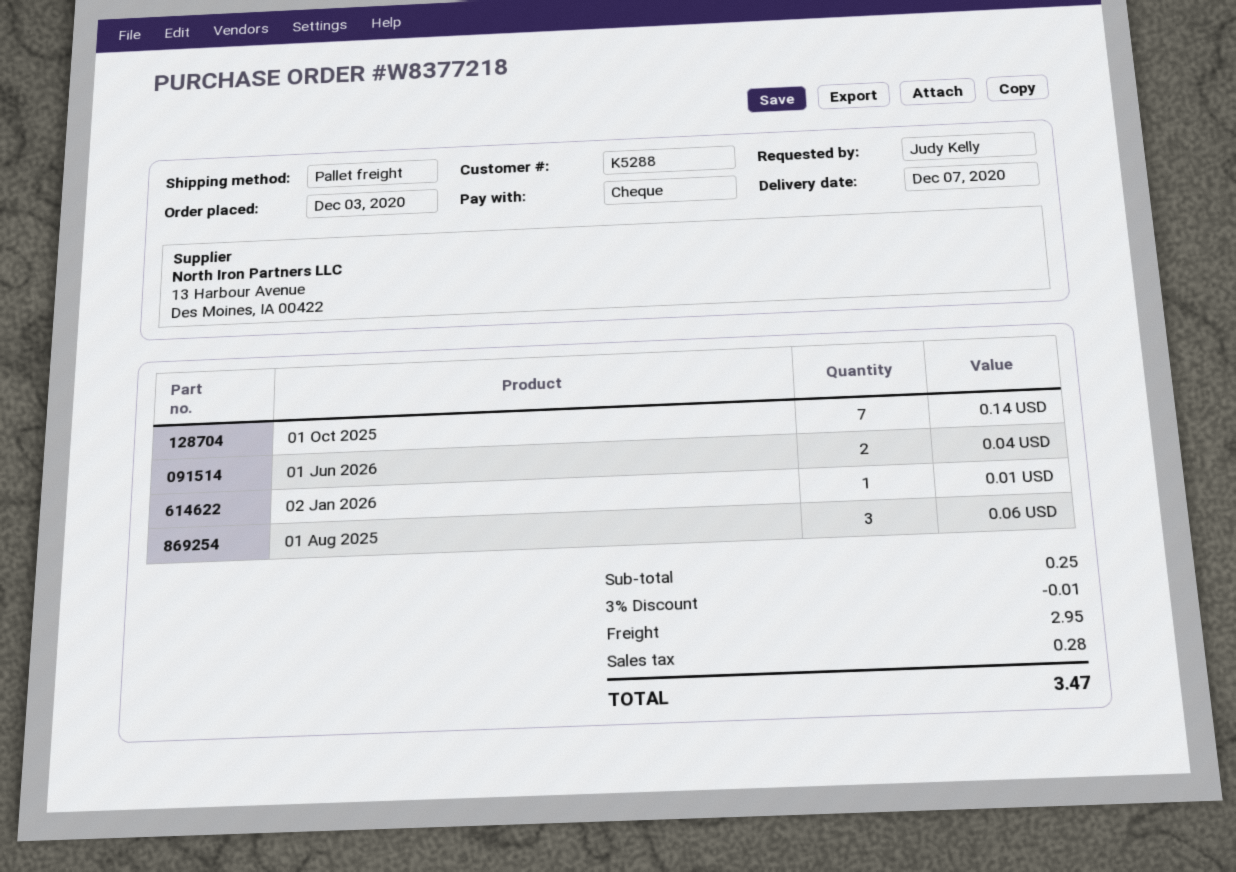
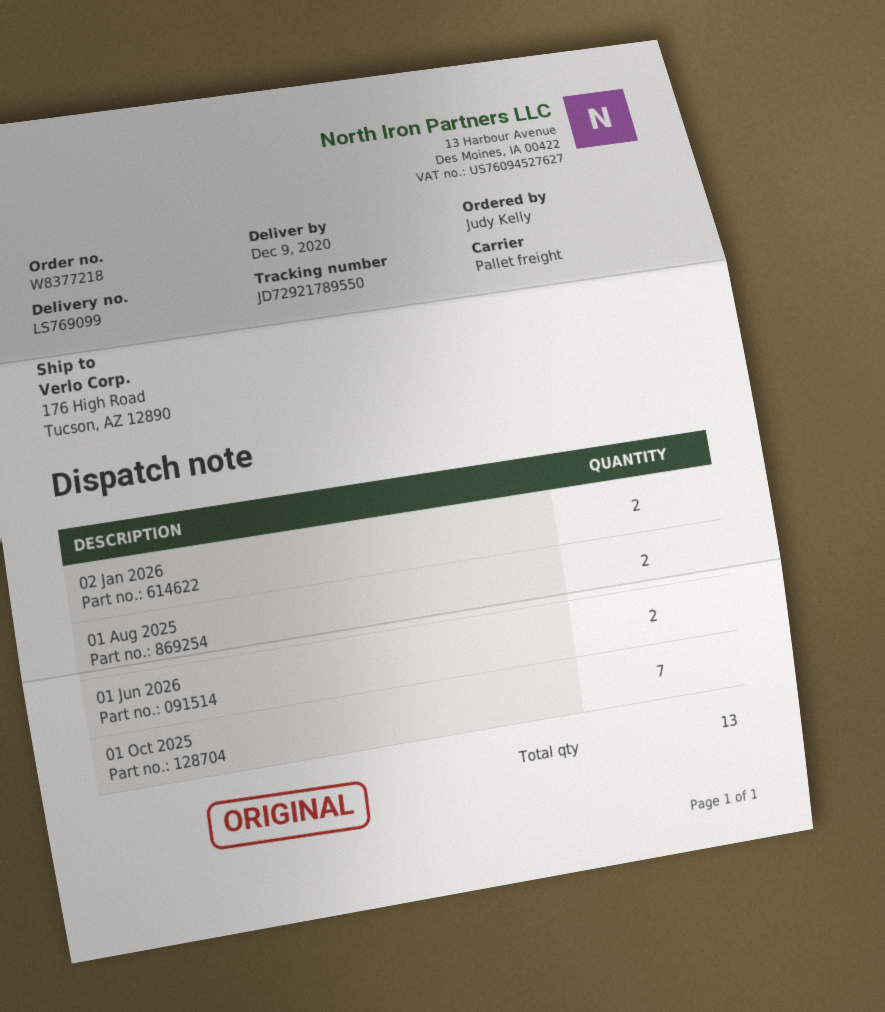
delivery date: 2020-12-07 -> 2020-12-09
02 Jan 2026: 1 -> 2
01 Aug 2025: 3 -> 2

